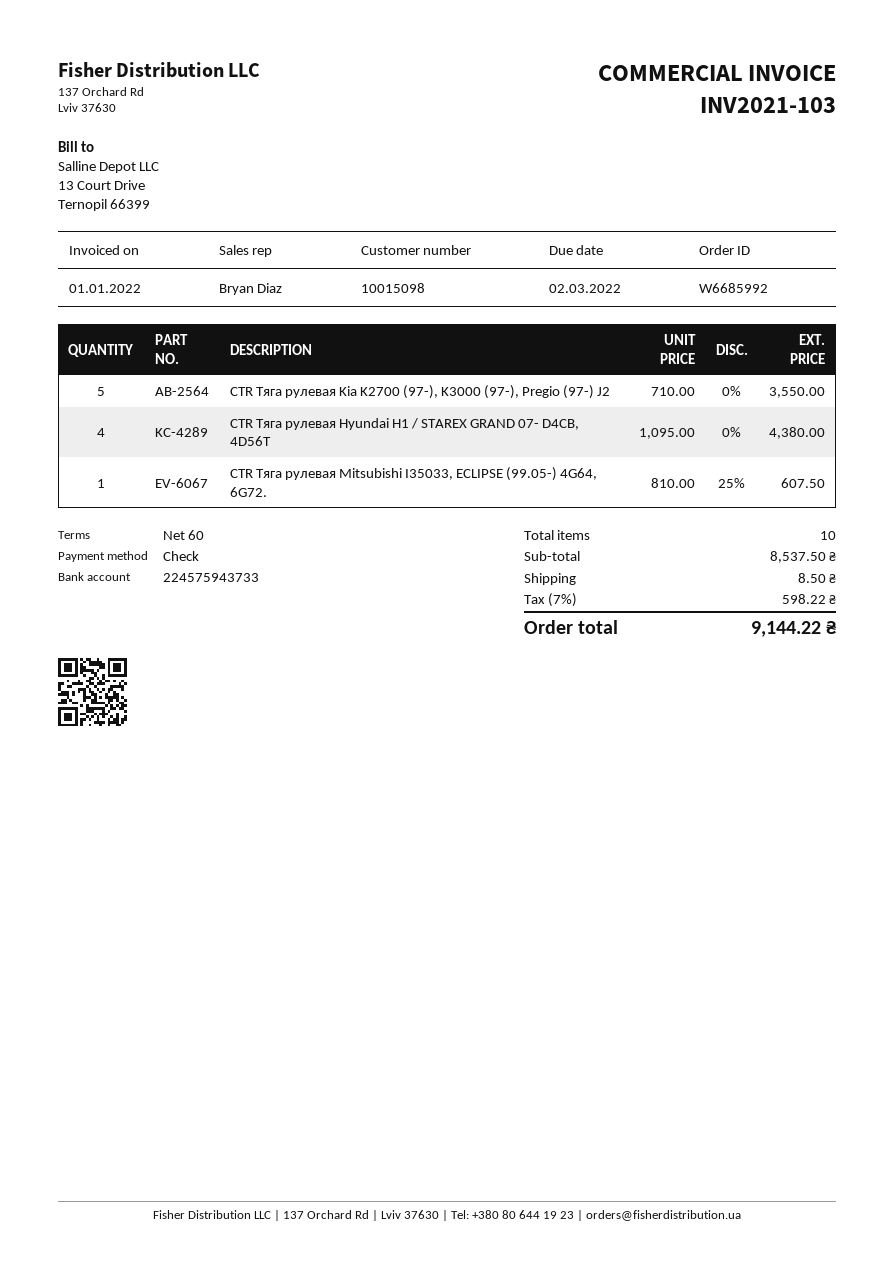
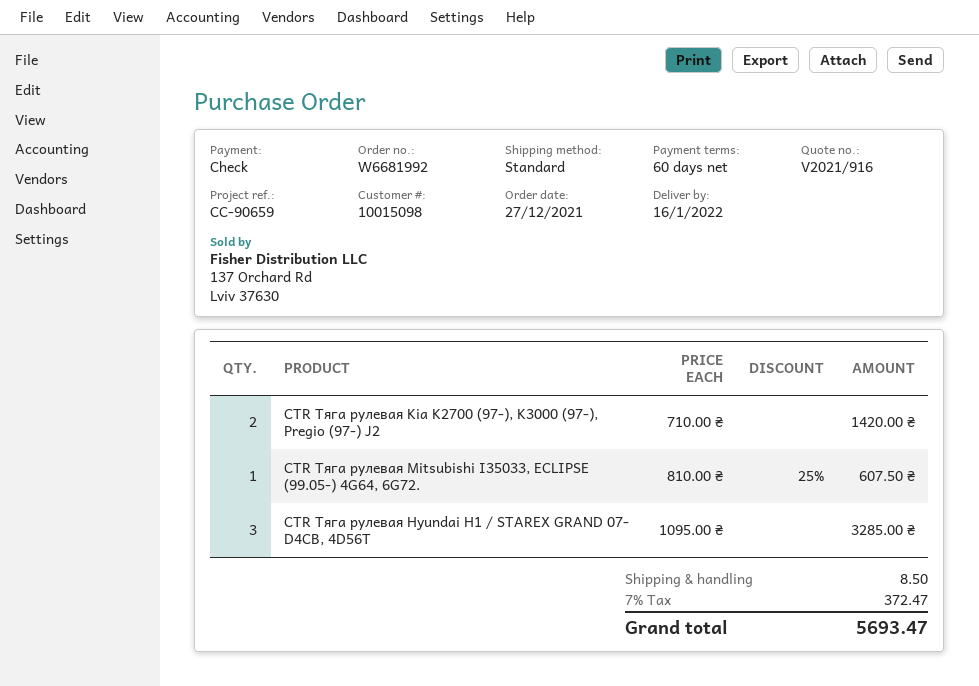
order number: W6685992 -> W6681992
CTR Тяга рулевая Kia K2700 (97-), K3000 (97-), Pregio (97-) J2: 5 x 710.00 = 3550.00 -> 2 x 710.00 = 1420.00
CTR Тяга рулевая Hyundai H1 / STAREX GRAND 07- D4CB, 4D56T: 4 x 1095.00 = 4380.00 -> 3 x 1095.00 = 3285.00
tax: 7% = 598.22 -> 7% = 372.47
total: 9144.22 -> 5693.47

